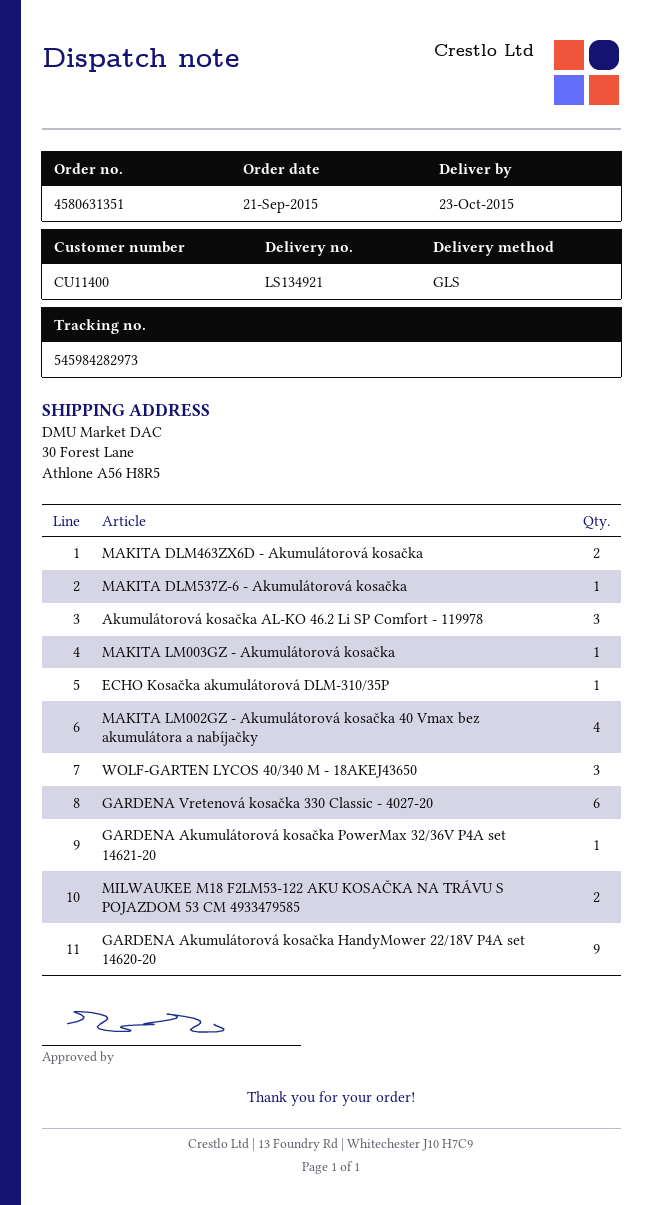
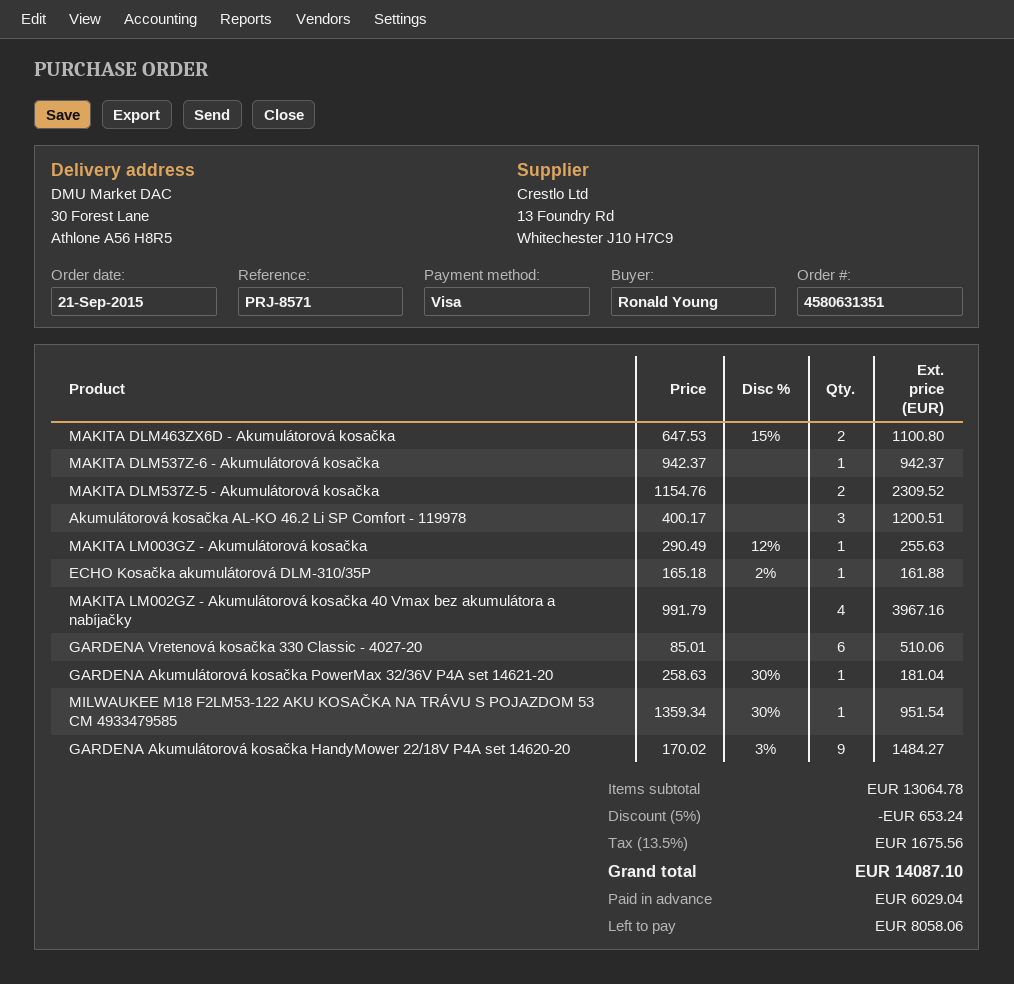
WOLF-GARTEN LYCOS 40/340 M - 18AKEJ43650: 3 -> none
MILWAUKEE M18 F2LM53-122 AKU KOSAČKA NA TRÁVU S POJAZDOM 53 CM 4933479585: 2 -> 1
MAKITA DLM537Z-5 - Akumulátorová kosačka: none -> 2

